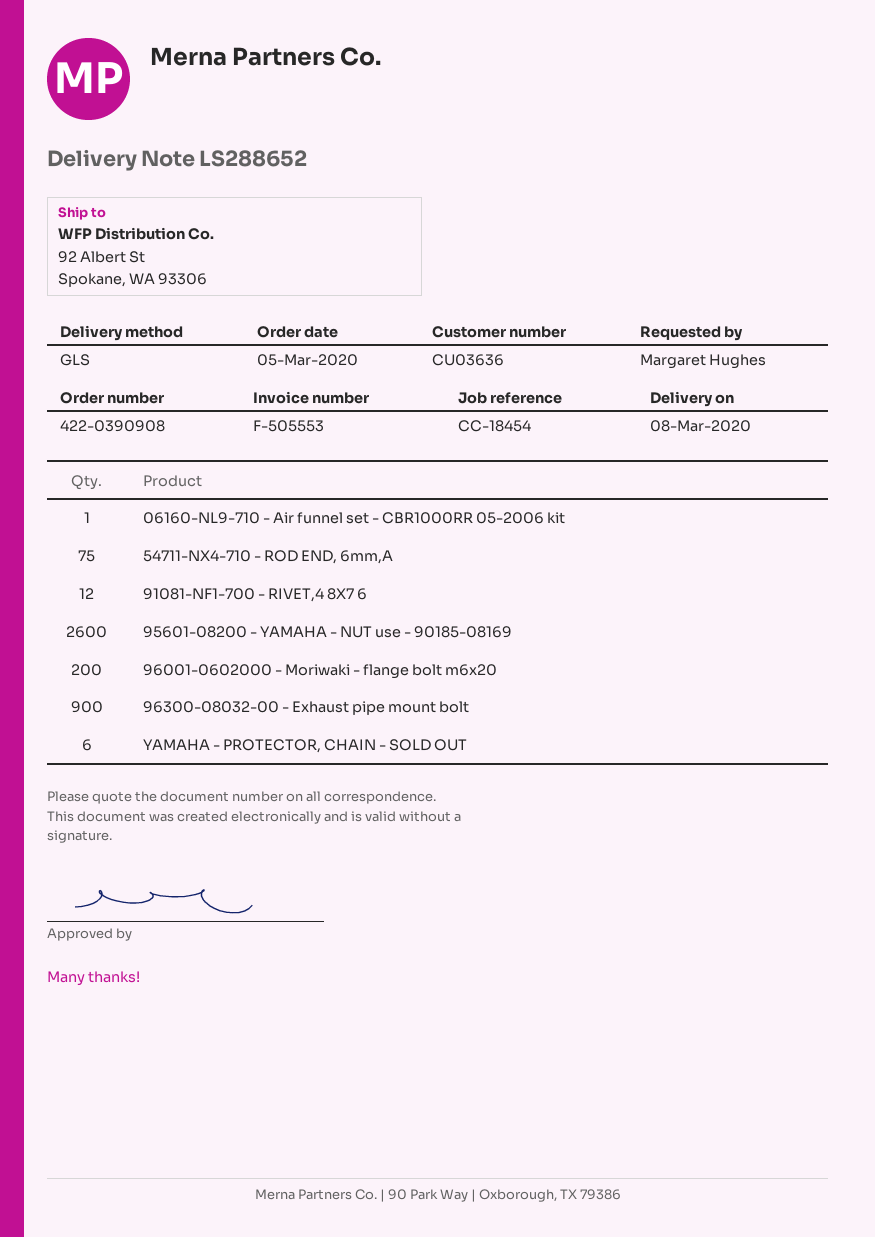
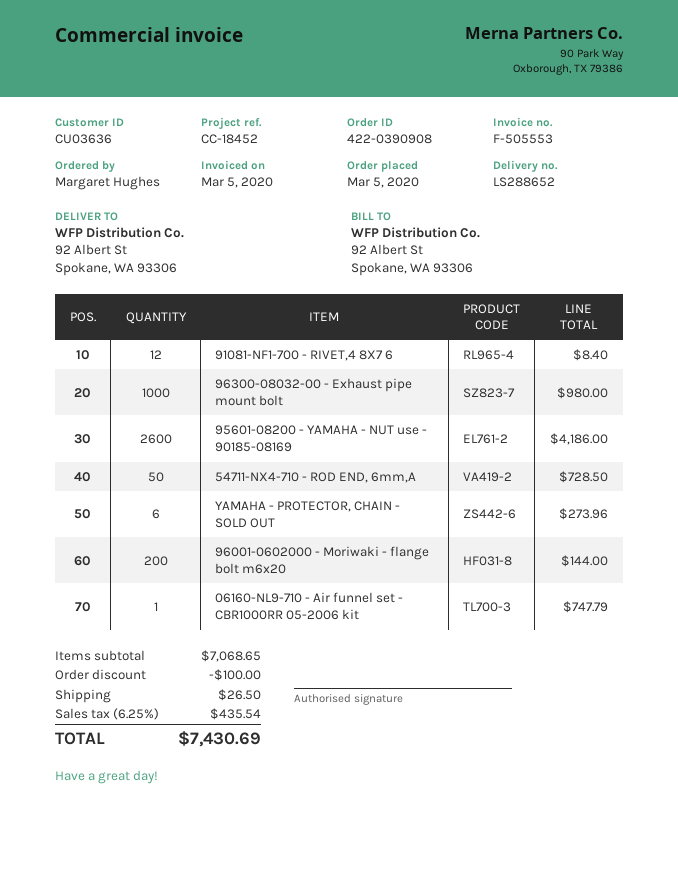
reference: CC-18454 -> CC-18452
54711-NX4-710 - ROD END, 6mm,A: 75 -> 50
96300-08032-00 - Exhaust pipe mount bolt: 900 -> 1000

